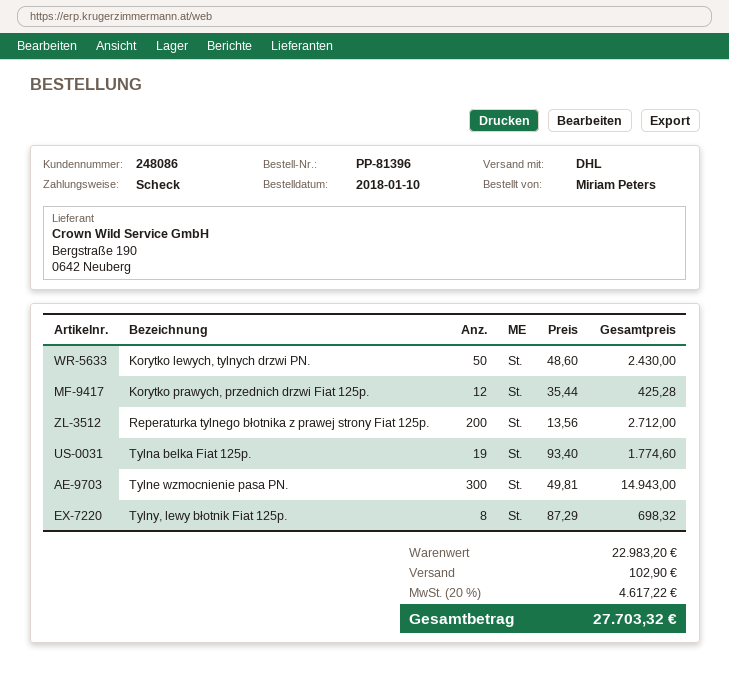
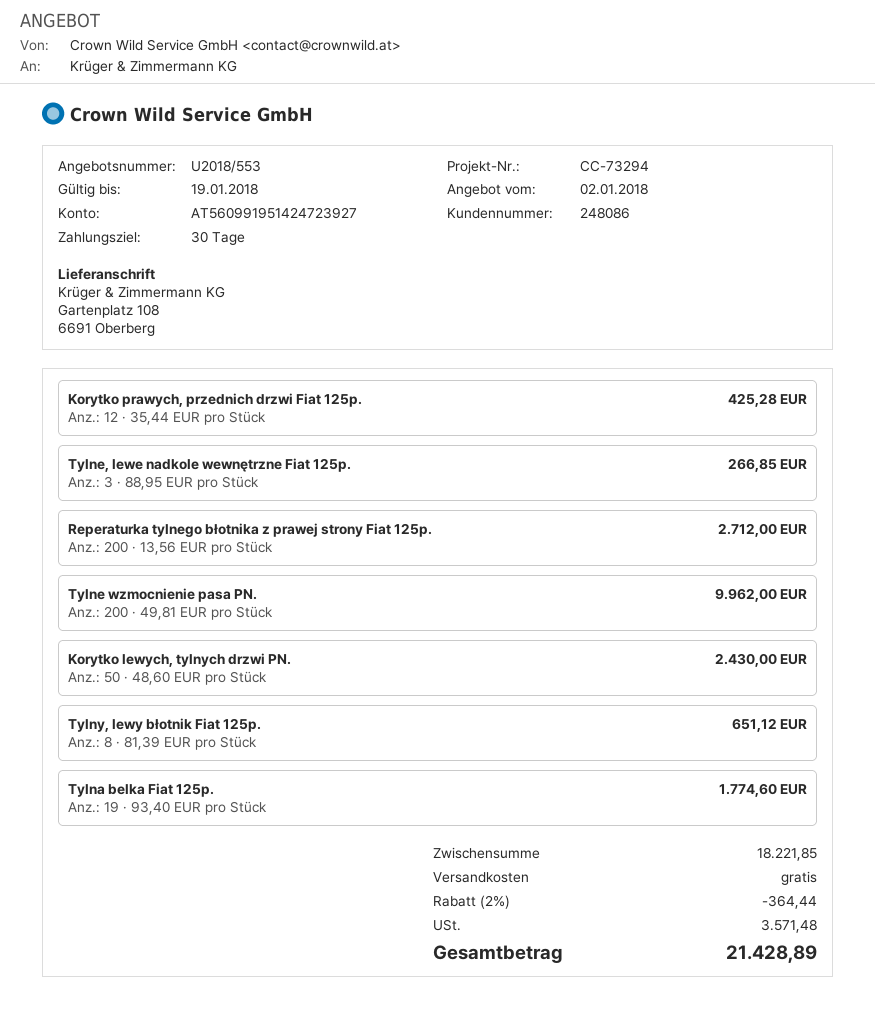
Tylne wzmocnienie pasa PN.: 300 x 49.81 = 14943.00 -> 200 x 49.81 = 9962.00
Tylny, lewy błotnik Fiat 125p.: 8 x 87.29 = 698.32 -> 8 x 81.39 = 651.12
Tylne, lewe nadkole wewnętrzne Fiat 125p.: none -> 3 x 88.95 = 266.85
subtotal: 22983.20 -> 18221.85
discount: none -> 2% = 364.44
shipping: 102.90 -> 0.00
tax: 4617.22 -> 3571.48
total: 27703.32 -> 21428.89

